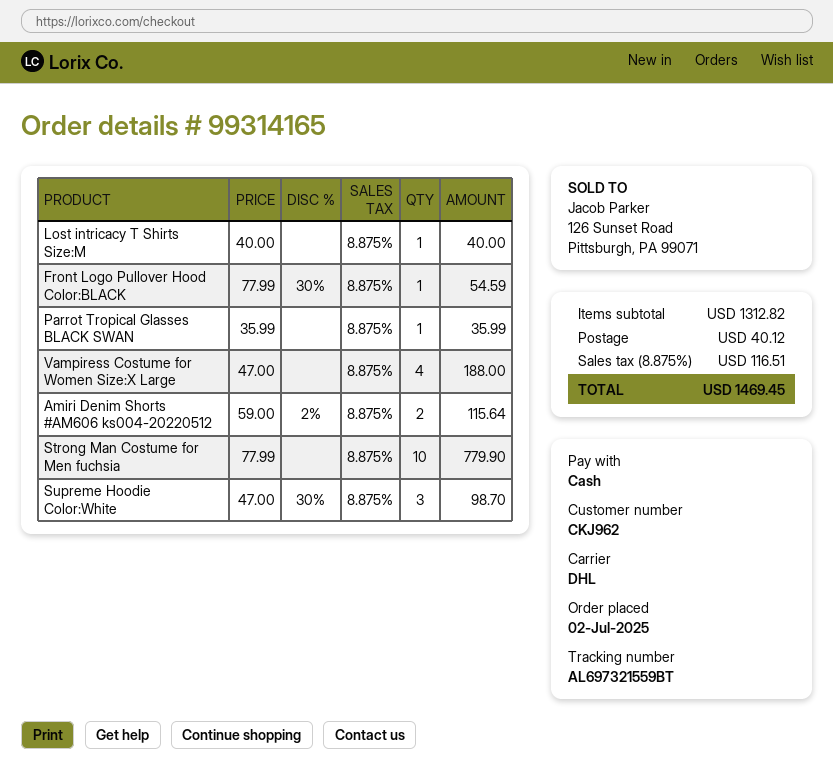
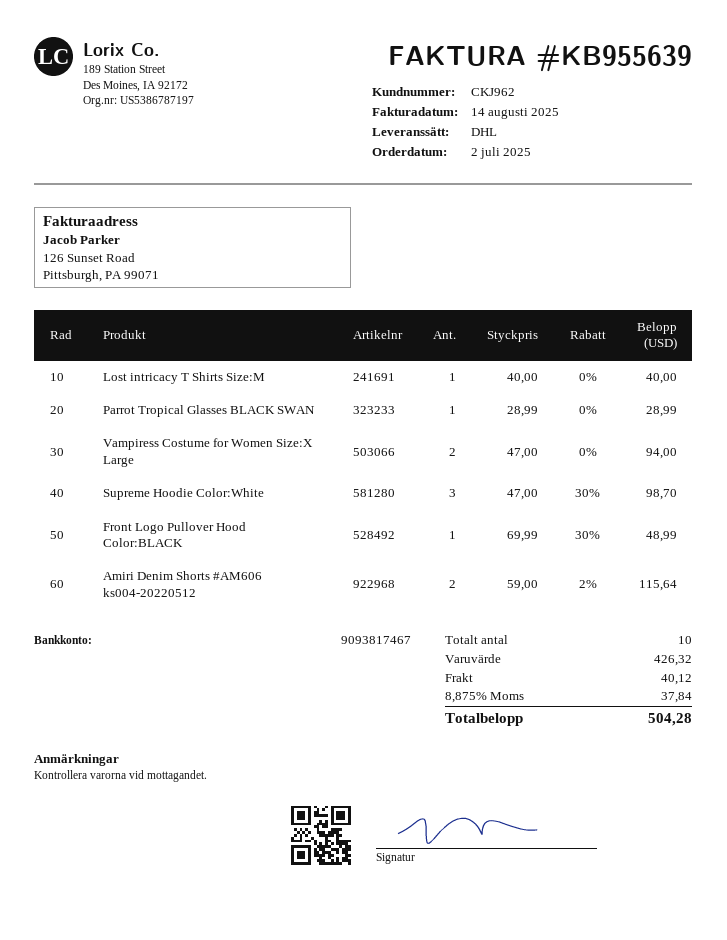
Front Logo Pullover Hood Color:BLACK: 1 x 77.99 - 30% = 54.59 -> 1 x 69.99 - 30% = 48.99
Parrot Tropical Glasses BLACK SWAN: 1 x 35.99 = 35.99 -> 1 x 28.99 = 28.99
Vampiress Costume for Women Size:X Large: 4 x 47.00 = 188.00 -> 2 x 47.00 = 94.00
Strong Man Costume for Men fuchsia: 10 x 77.99 = 779.90 -> none
subtotal: 1312.82 -> 426.32
tax: 8.875% = 116.51 -> 8.875% = 37.84
total: 1469.45 -> 504.28

